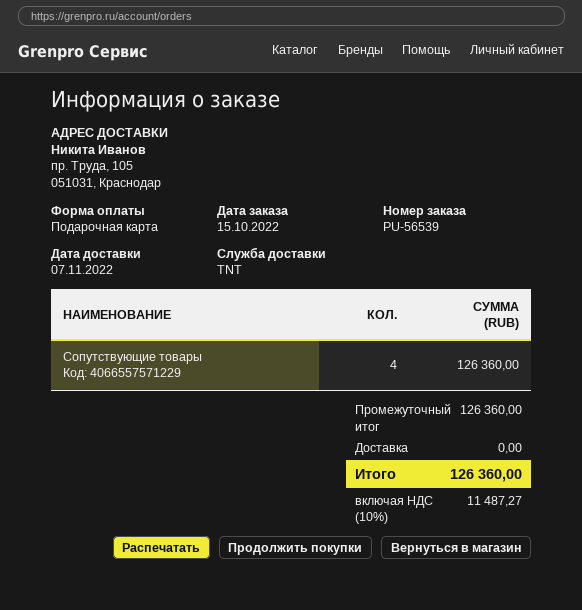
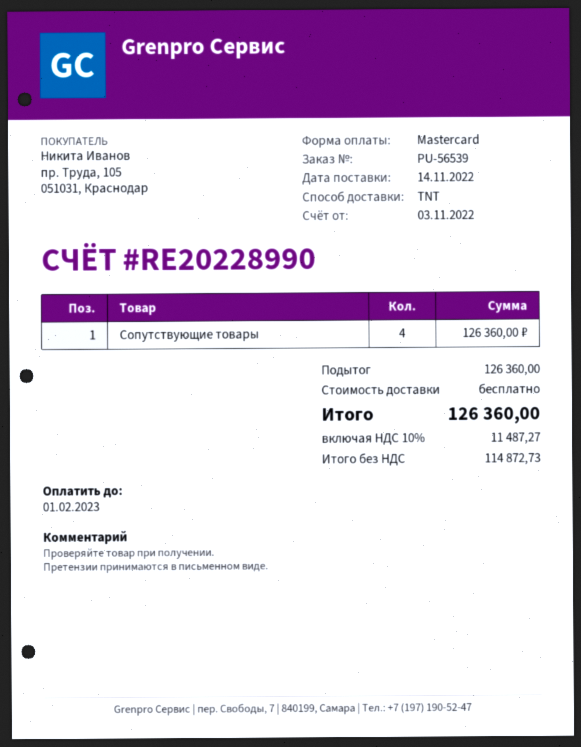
delivery date: 2022-11-07 -> 2022-11-14
payment method: gift card -> Mastercard

